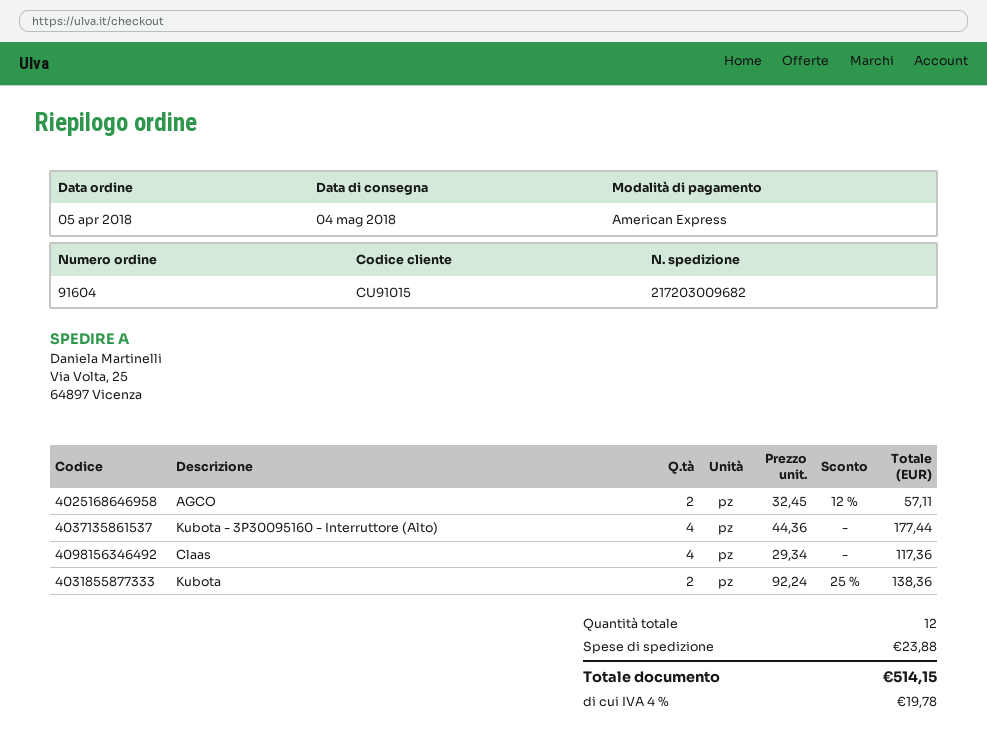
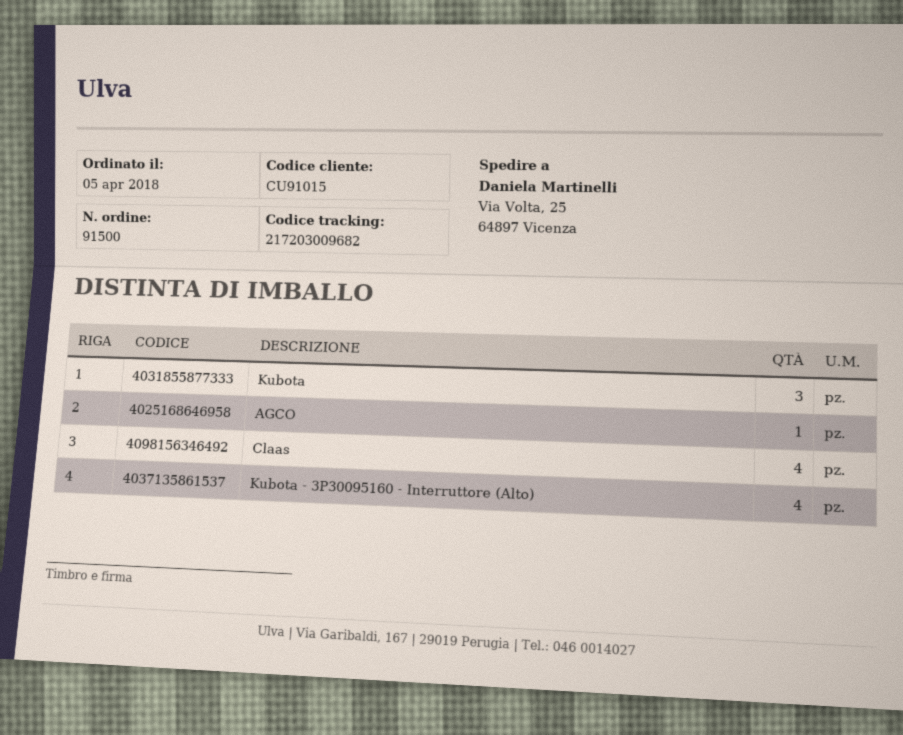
order number: 91604 -> 91500
AGCO: 2 -> 1
Kubota: 2 -> 3

